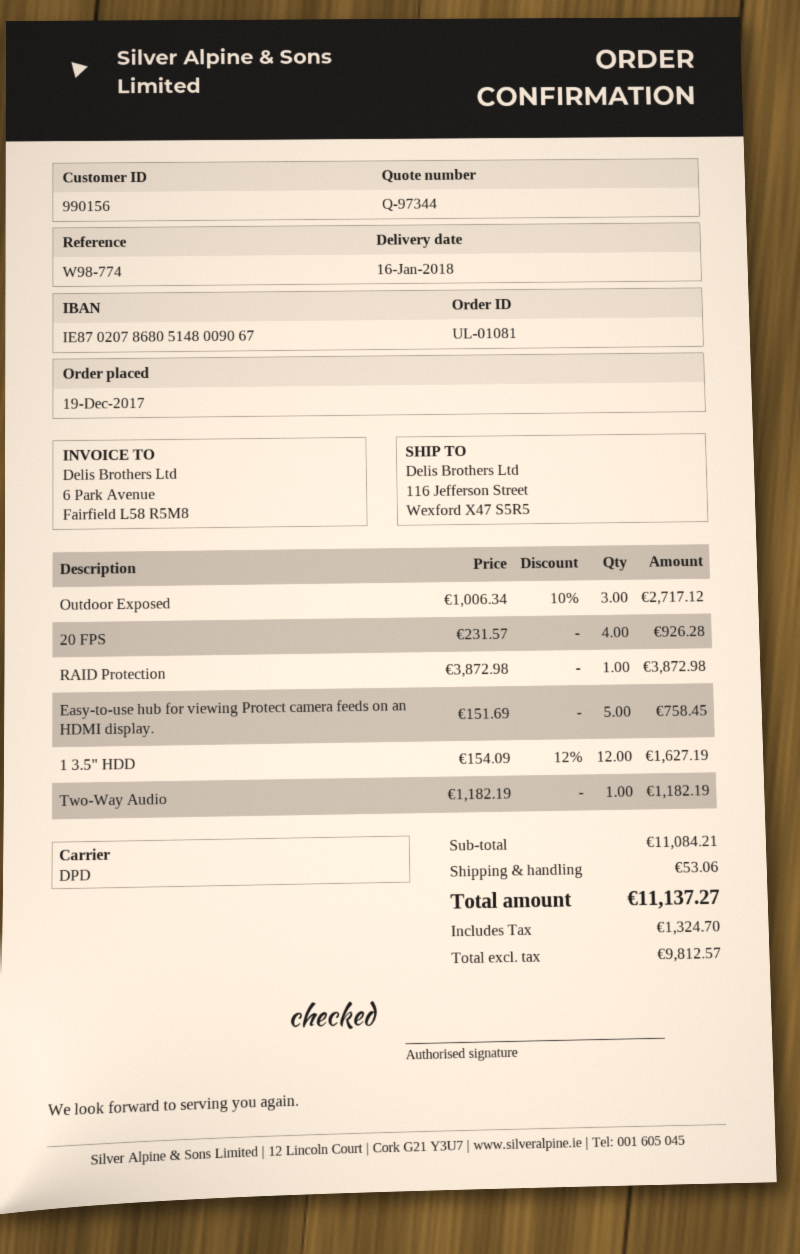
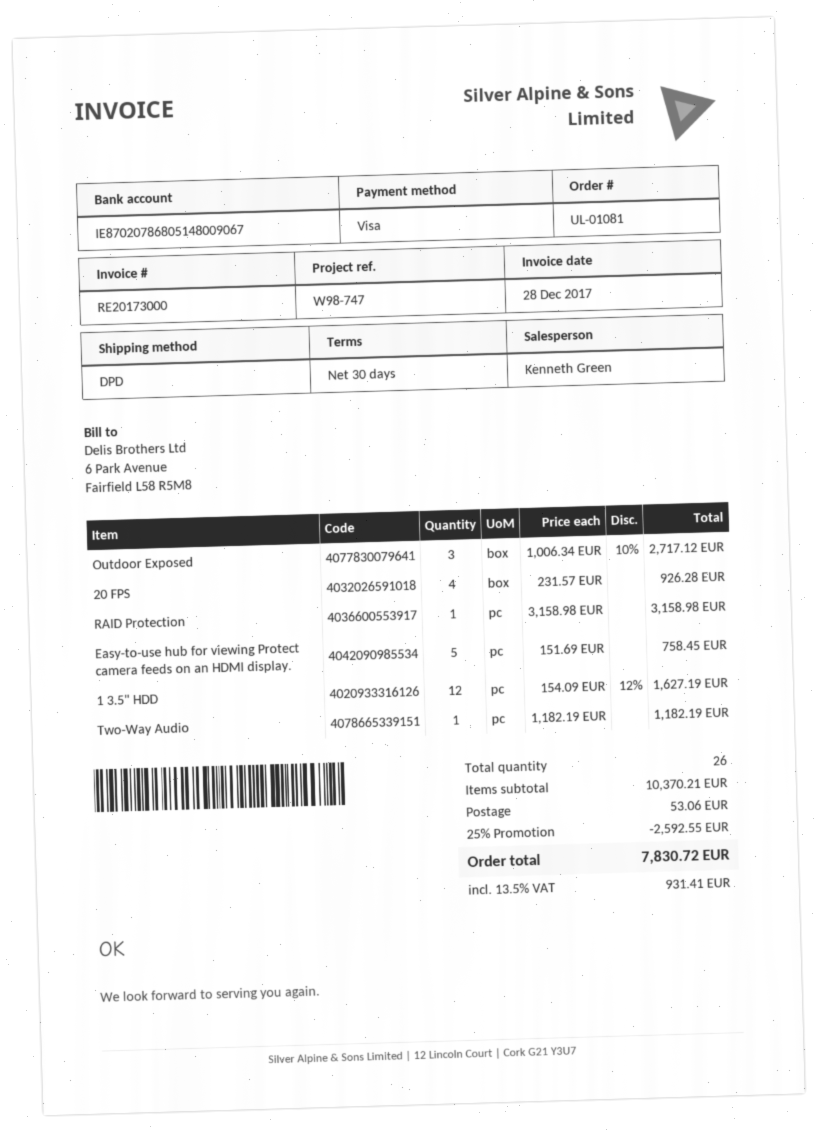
reference: W98-774 -> W98-747
RAID Protection: 1 x 3872.98 = 3872.98 -> 1 x 3158.98 = 3158.98
subtotal: 11084.21 -> 10370.21
discount: none -> 25% = 2592.55
tax: 1324.70 -> 931.41
total: 11137.27 -> 7830.72

